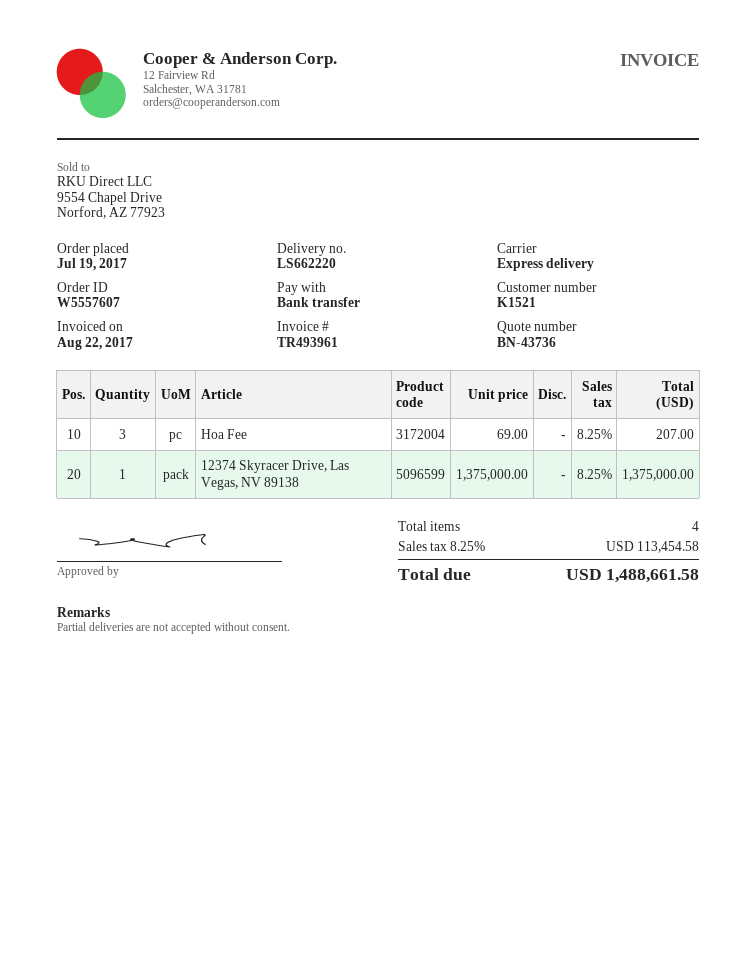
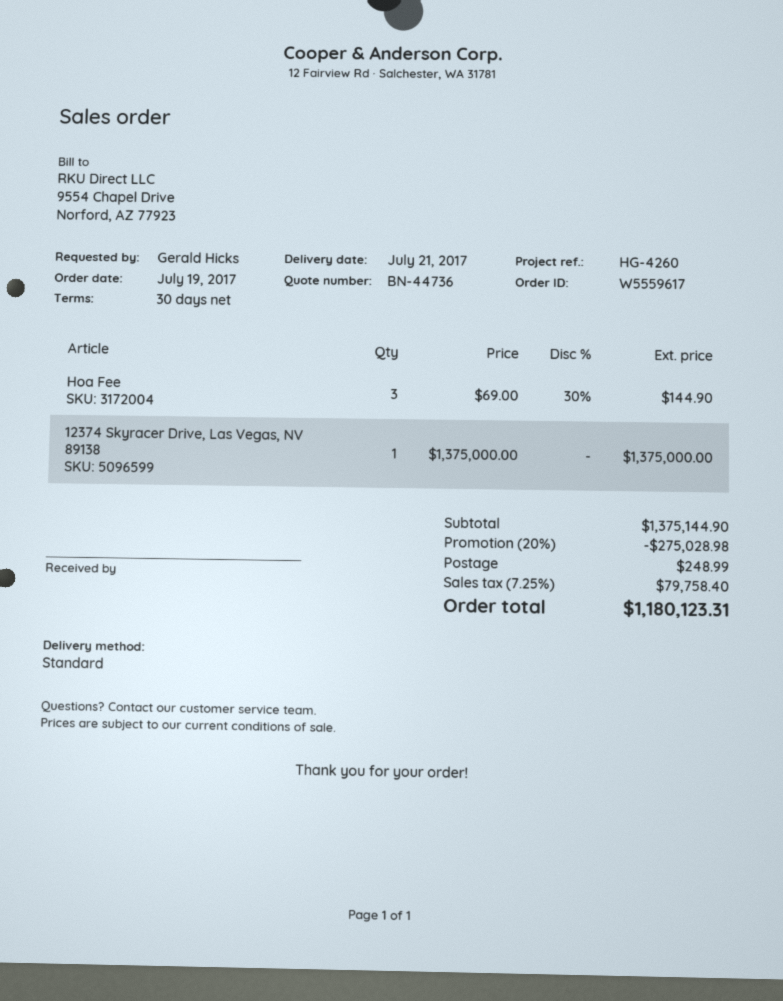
quote number: BN-43736 -> BN-44736
order number: W5557607 -> W5559617
shipping method: express -> standard
Hoa Fee: 3 x 69.00 = 207.00 -> 3 x 69.00 - 30% = 144.90
discount: none -> 20% = 275028.98
shipping: none -> 248.99
tax: 8.25% = 113454.58 -> 7.25% = 79758.40
total: 1488661.58 -> 1180123.31

